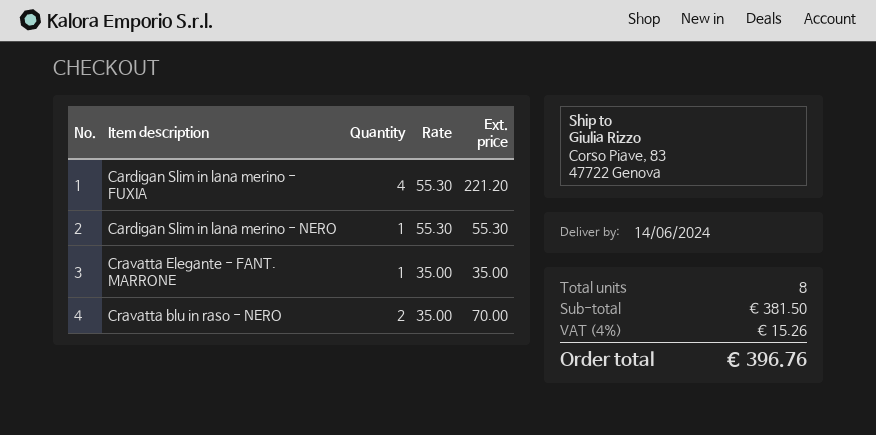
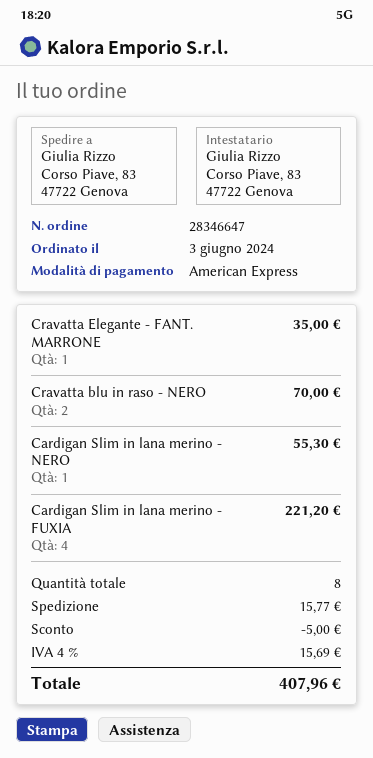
discount: none -> 5.00
shipping: none -> 15.77
tax: 4% = 15.26 -> 4% = 15.69
total: 396.76 -> 407.96

